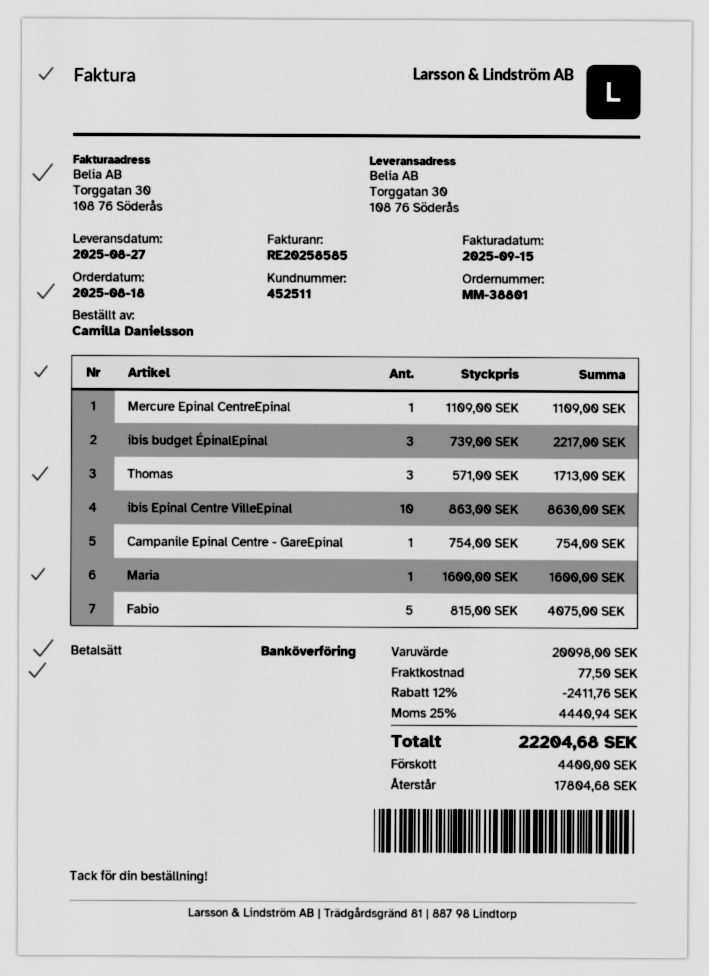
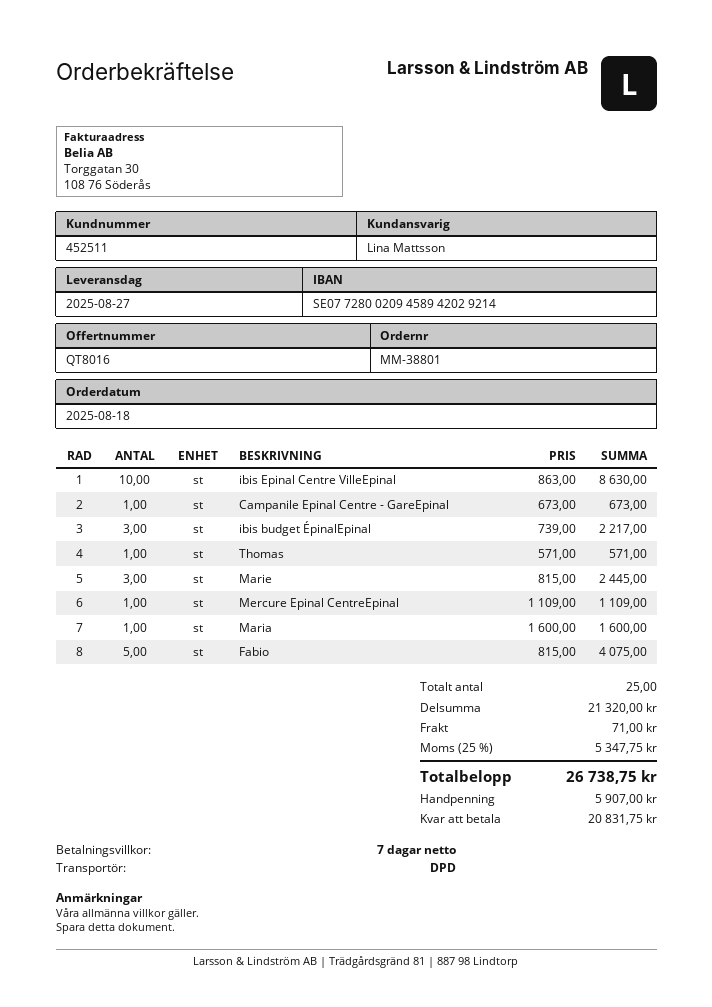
Thomas: 3 x 571.00 = 1713.00 -> 1 x 571.00 = 571.00
Campanile Epinal Centre - GareEpinal: 1 x 754.00 = 754.00 -> 1 x 673.00 = 673.00
Marie: none -> 3 x 815.00 = 2445.00
subtotal: 20098.00 -> 21320.00
discount: 12% = 2411.76 -> none
shipping: 77.50 -> 71.00
tax: 25% = 4440.94 -> 25% = 5347.75
total: 22204.68 -> 26738.75
deposit: 4400.00 -> 5907.00
balance: 17804.68 -> 20831.75

